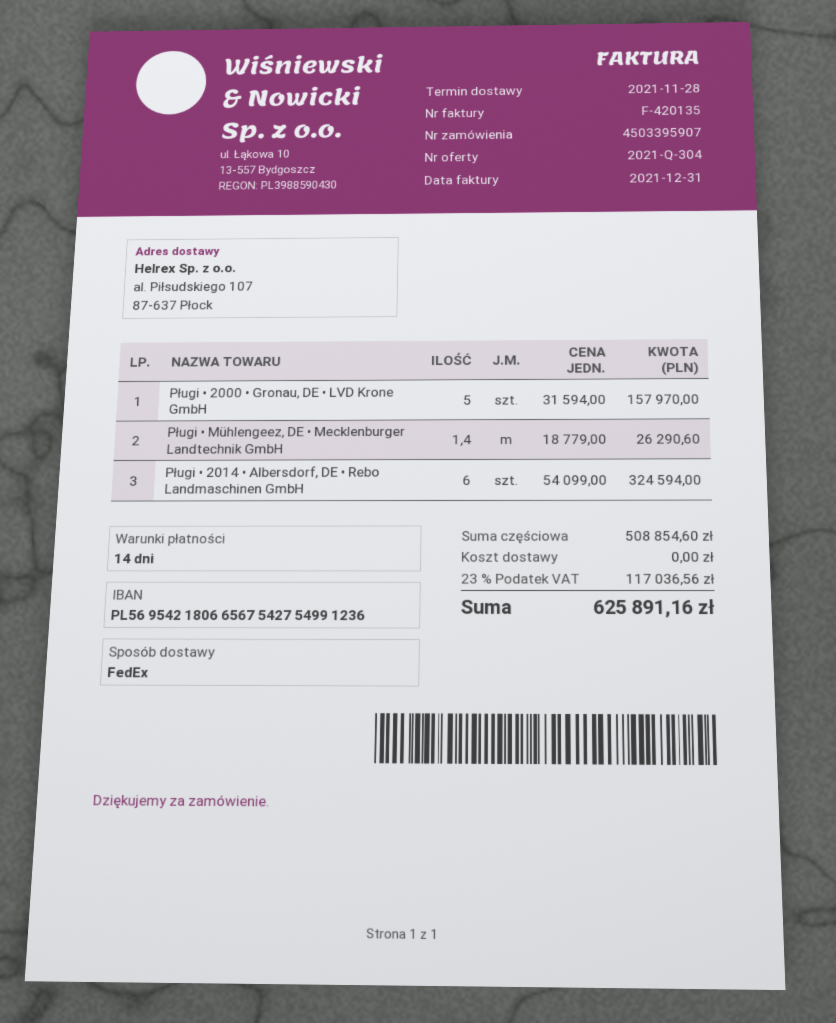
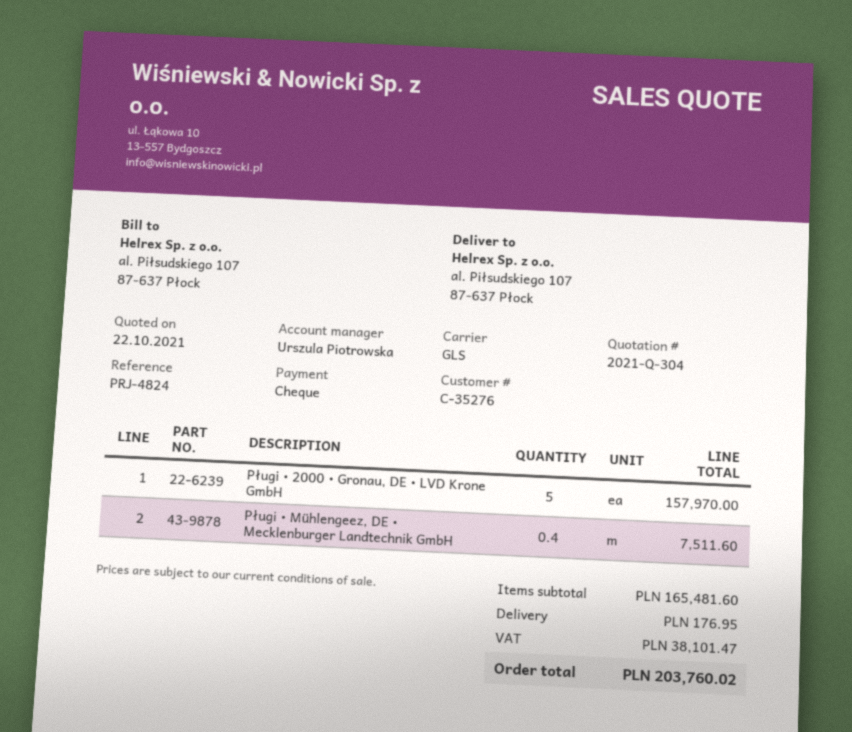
shipping method: FedEx -> GLS
Pługi • Mühlengeez, DE • Mecklenburger Landtechnik GmbH: 1.4 for 26290.60 -> 0.4 for 7511.60
Pługi • 2014 • Albersdorf, DE • Rebo Landmaschinen GmbH: 6 for 324594.00 -> none
subtotal: 508854.60 -> 165481.60
shipping: 0.00 -> 176.95
tax: 117036.56 -> 38101.47
total: 625891.16 -> 203760.02

